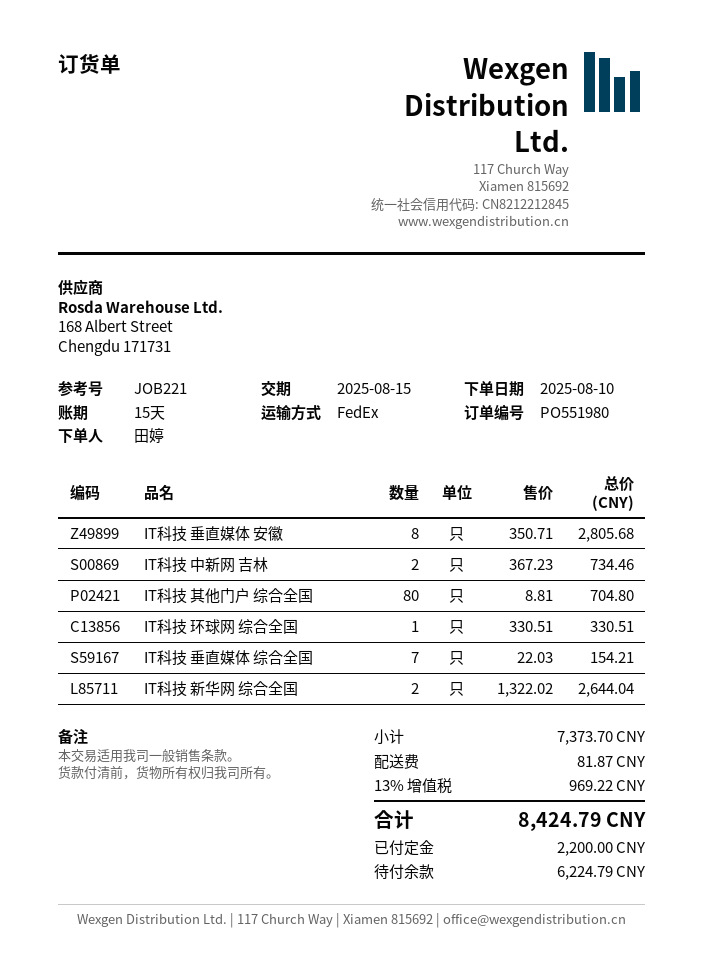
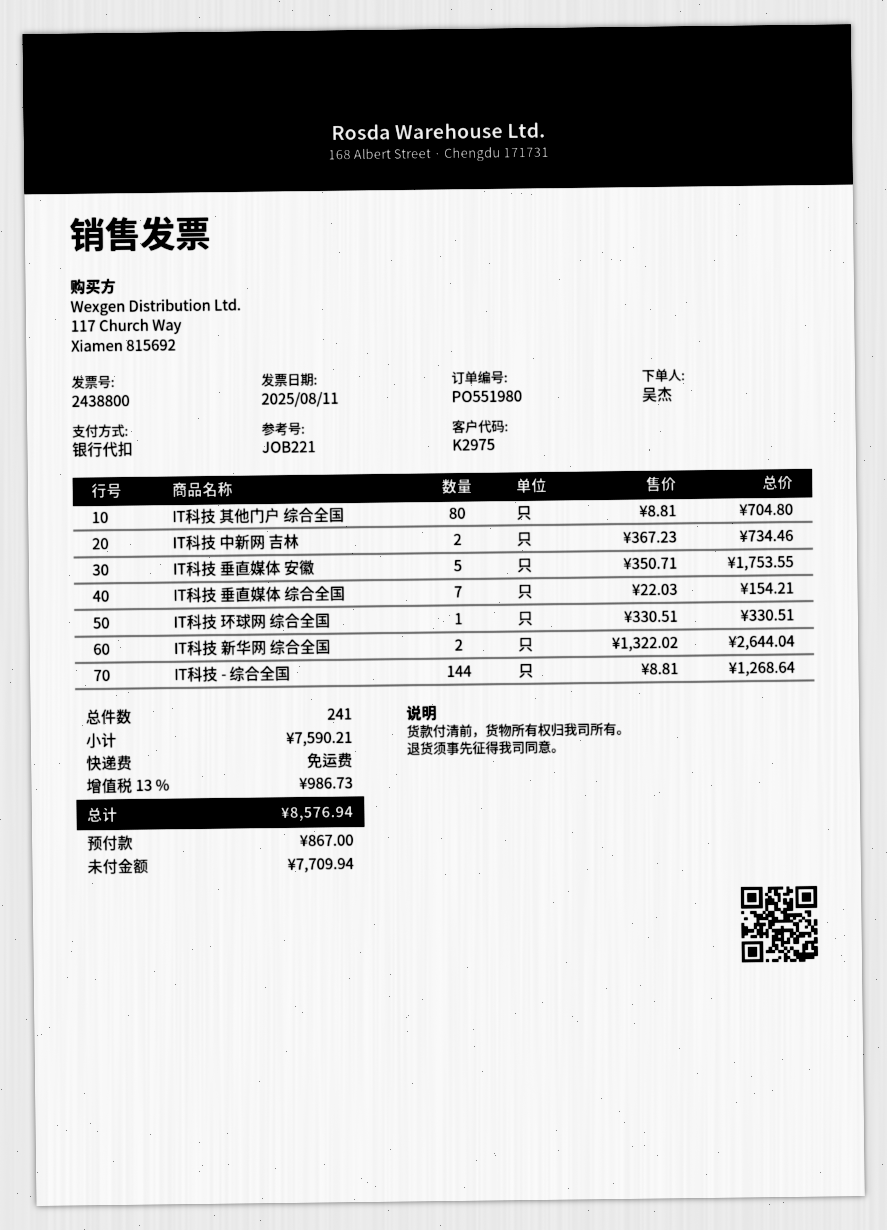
ordered by: 田婷 -> 吴杰
IT科技 垂直媒体 安徽: 8 x 350.71 = 2805.68 -> 5 x 350.71 = 1753.55
IT科技 - 综合全国: none -> 144 x 8.81 = 1268.64
subtotal: 7373.70 -> 7590.21
shipping: 81.87 -> 0.00
tax: 13% = 969.22 -> 13% = 986.73
total: 8424.79 -> 8576.94
deposit: 2200.00 -> 867.00
balance: 6224.79 -> 7709.94

